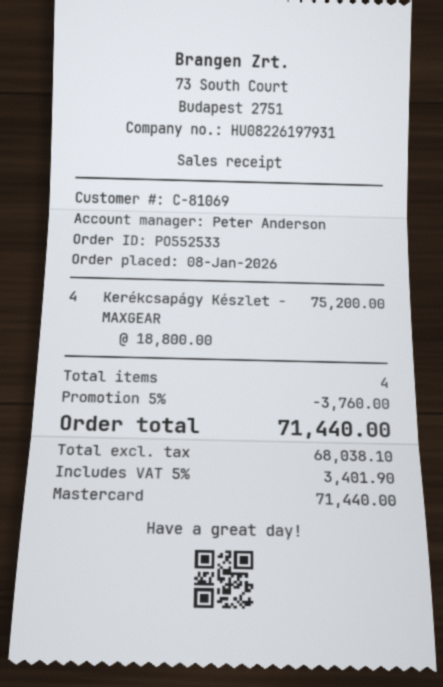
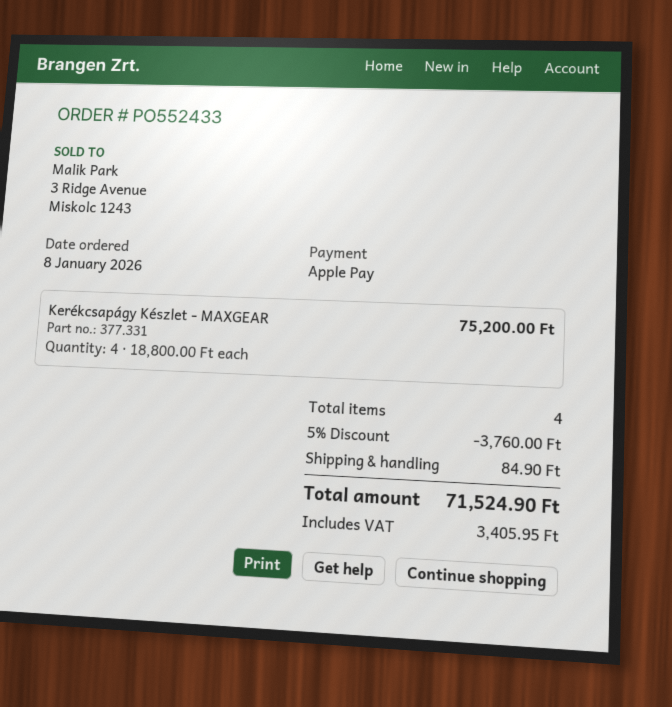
order number: PO552533 -> PO552433
payment method: Mastercard -> Apple Pay
shipping: none -> 84.90
tax: 3401.90 -> 3405.95
total: 71440.00 -> 71524.90

